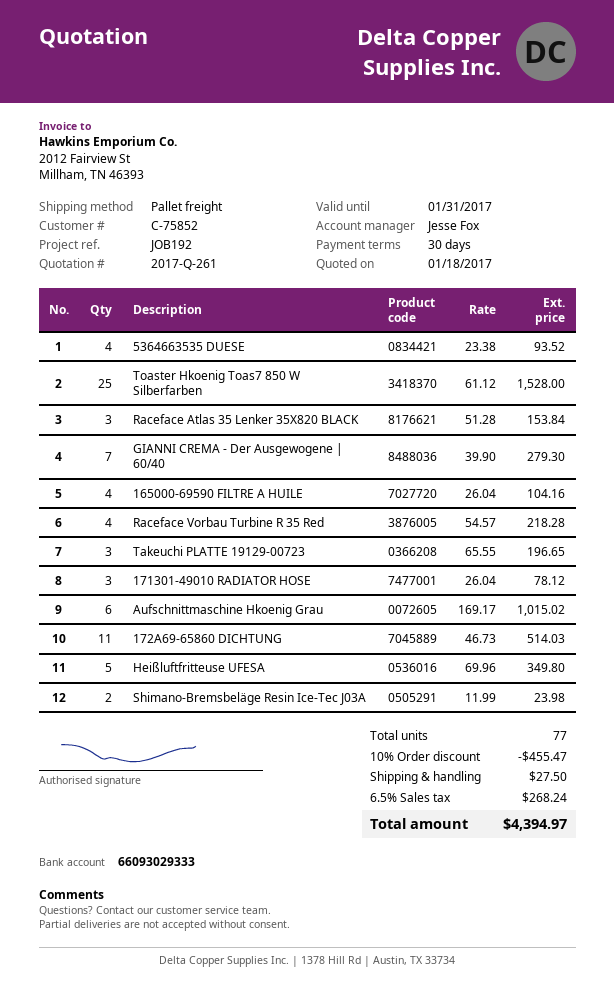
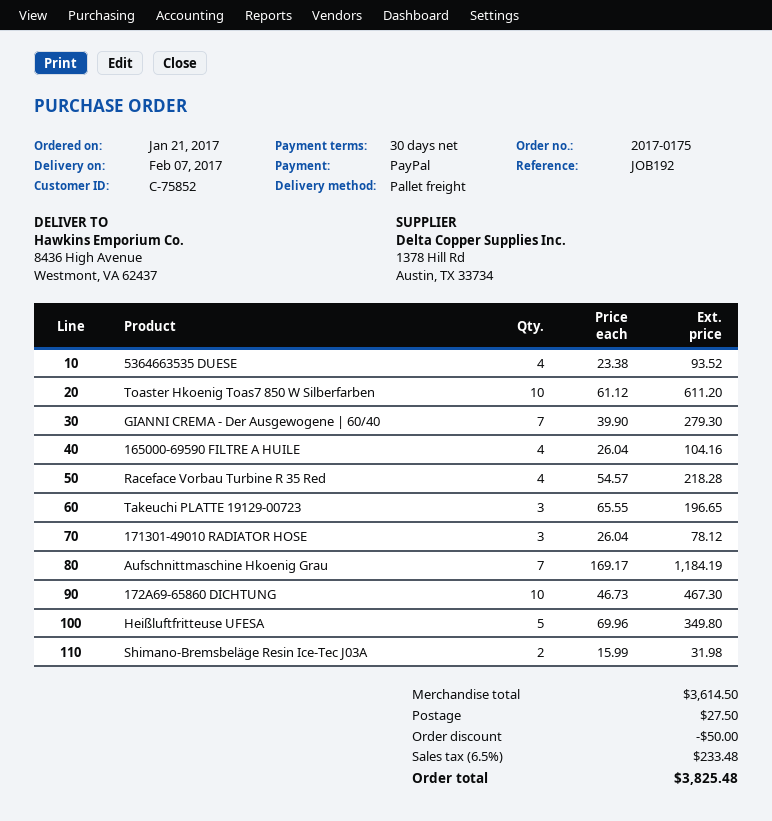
Toaster Hkoenig Toas7 850 W Silberfarben: 25 x 61.12 = 1528.00 -> 10 x 61.12 = 611.20
Raceface Atlas 35 Lenker 35X820 BLACK: 3 x 51.28 = 153.84 -> none
Aufschnittmaschine Hkoenig Grau: 6 x 169.17 = 1015.02 -> 7 x 169.17 = 1184.19
172A69-65860 DICHTUNG: 11 x 46.73 = 514.03 -> 10 x 46.73 = 467.30
Shimano-Bremsbeläge Resin Ice-Tec J03A: 2 x 11.99 = 23.98 -> 2 x 15.99 = 31.98
discount: 455.47 -> 50.00
tax: 6.5% = 268.24 -> 6.5% = 233.48
total: 4394.97 -> 3825.48

